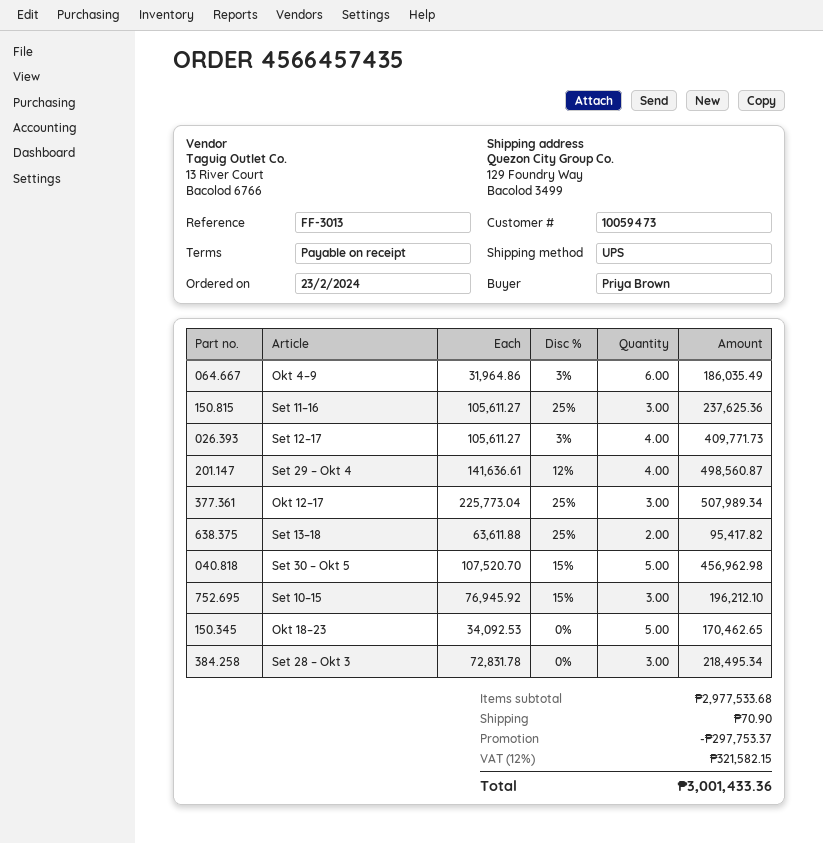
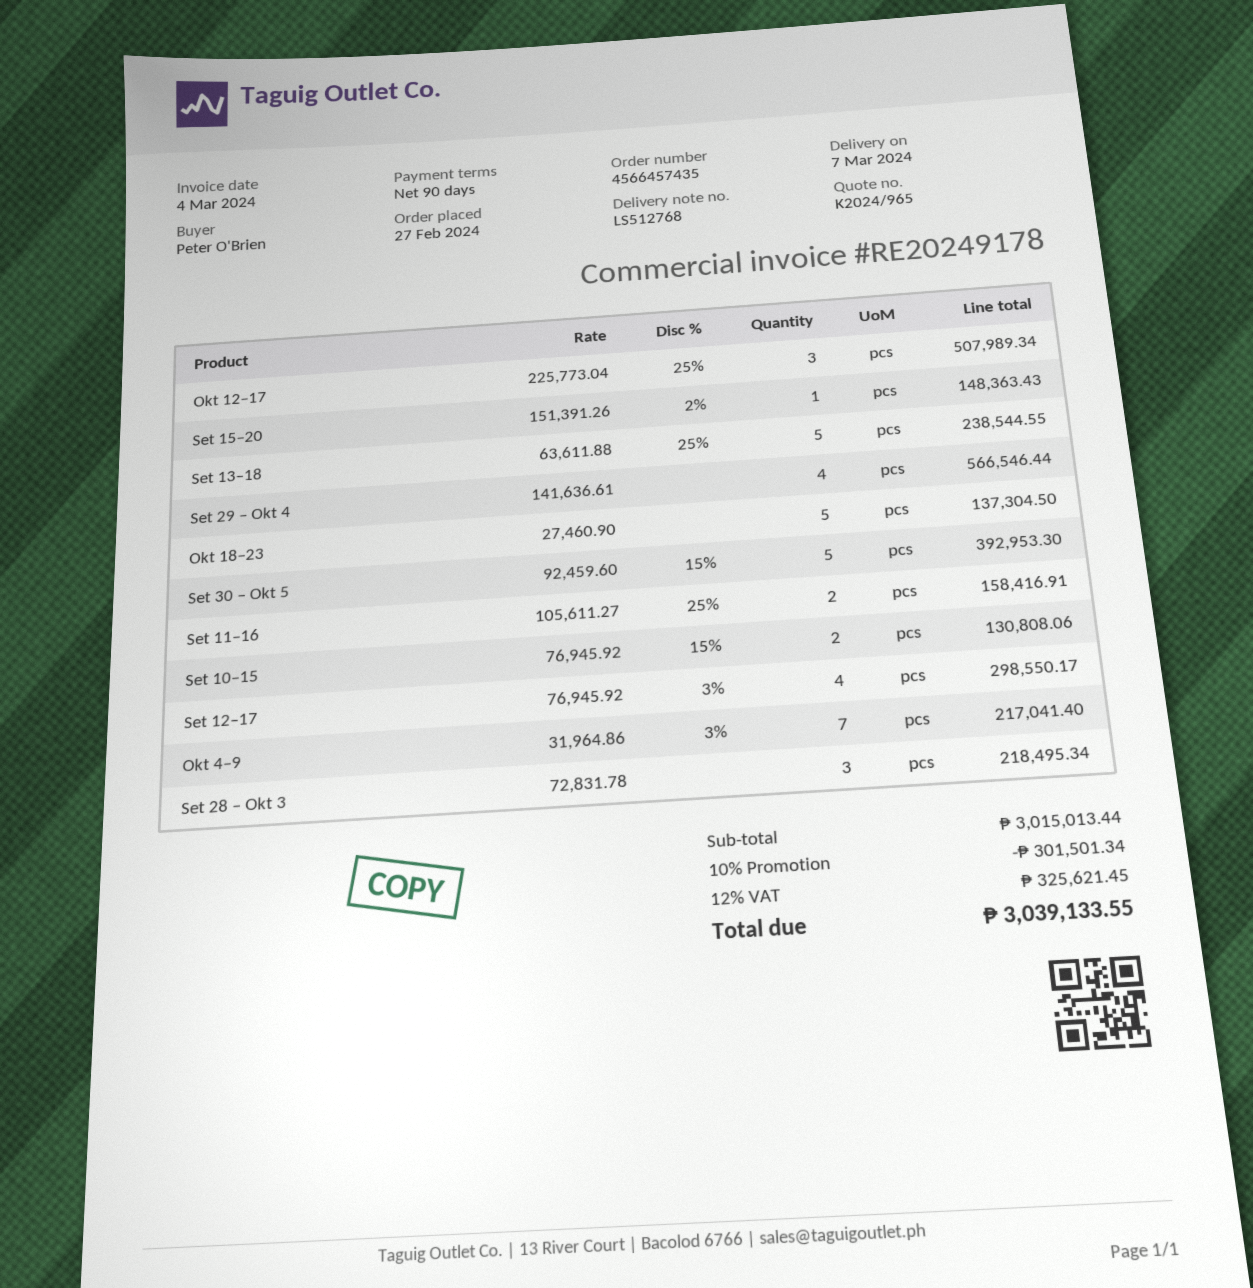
order date: 2024-02-23 -> 2024-02-27
payment terms: on receipt -> 90 days
ordered by: Priya Brown -> Peter O'Brien
Okt 4–9: 6 x 31964.86 - 3% = 186035.49 -> 7 x 31964.86 - 3% = 217041.40
Set 11–16: 3 x 105611.27 - 25% = 237625.36 -> 2 x 105611.27 - 25% = 158416.91
Set 12–17: 4 x 105611.27 - 3% = 409771.73 -> 4 x 76945.92 - 3% = 298550.17
Set 29 – Okt 4: 4 x 141636.61 - 12% = 498560.87 -> 4 x 141636.61 = 566546.44
Set 13–18: 2 x 63611.88 - 25% = 95417.82 -> 5 x 63611.88 - 25% = 238544.55
Set 30 – Okt 5: 5 x 107520.70 - 15% = 456962.98 -> 5 x 92459.60 - 15% = 392953.30
Set 10–15: 3 x 76945.92 - 15% = 196212.10 -> 2 x 76945.92 - 15% = 130808.06
Okt 18–23: 5 x 34092.53 = 170462.65 -> 5 x 27460.90 = 137304.50
Set 15–20: none -> 1 x 151391.26 - 2% = 148363.43
subtotal: 2977533.68 -> 3015013.44
discount: 297753.37 -> 301501.34
shipping: 70.90 -> none
tax: 12% = 321582.15 -> 12% = 325621.45
total: 3001433.36 -> 3039133.55

